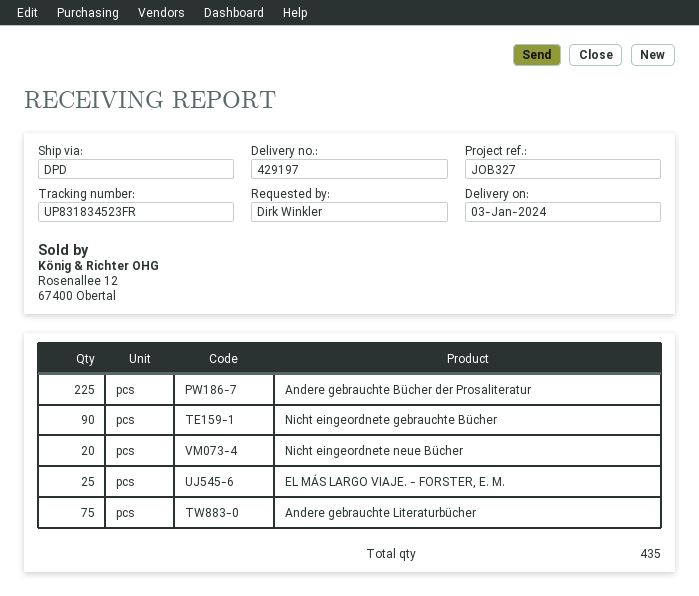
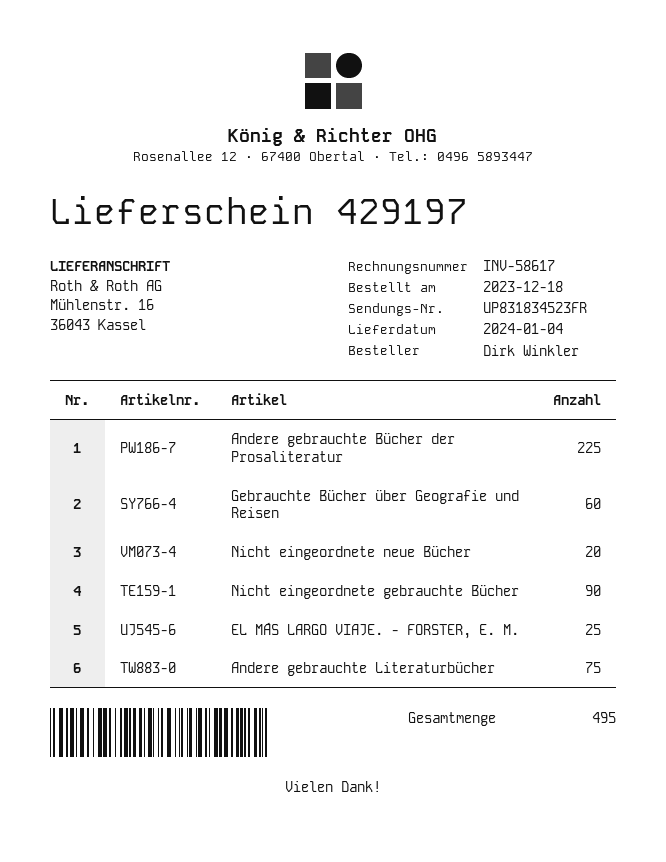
delivery date: 2024-01-03 -> 2024-01-04
Gebrauchte Bücher über Geografie und Reisen: none -> 60
total quantity: 435 -> 495

